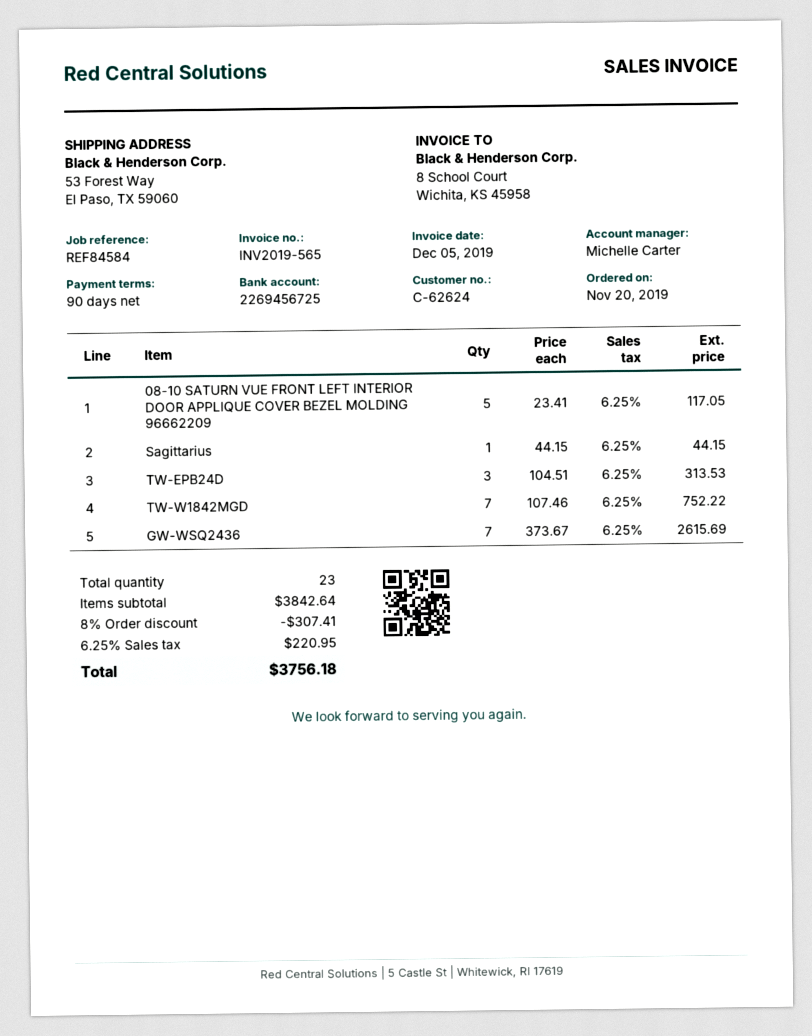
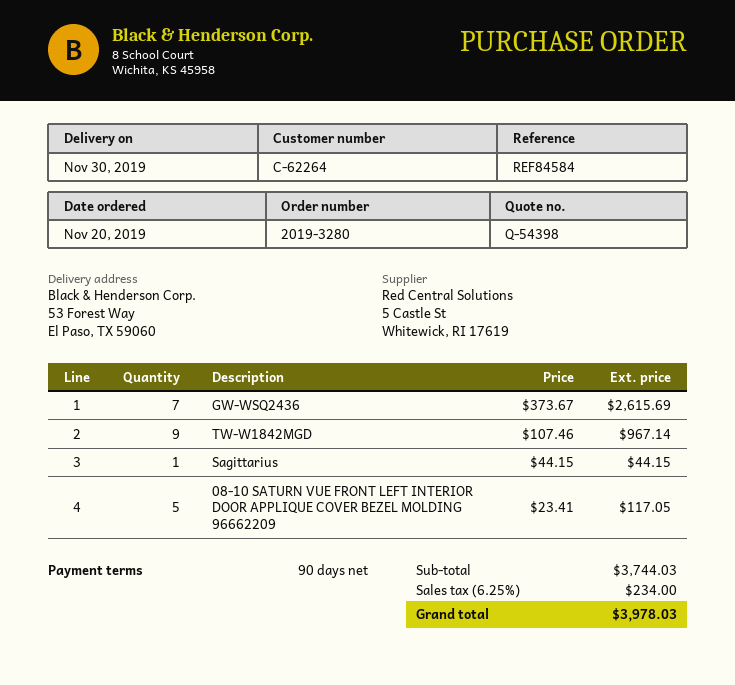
customer number: C-62624 -> C-62264
TW-EPB24D: 3 x 104.51 = 313.53 -> none
TW-W1842MGD: 7 x 107.46 = 752.22 -> 9 x 107.46 = 967.14
subtotal: 3842.64 -> 3744.03
discount: 8% = 307.41 -> none
tax: 6.25% = 220.95 -> 6.25% = 234.00
total: 3756.18 -> 3978.03

